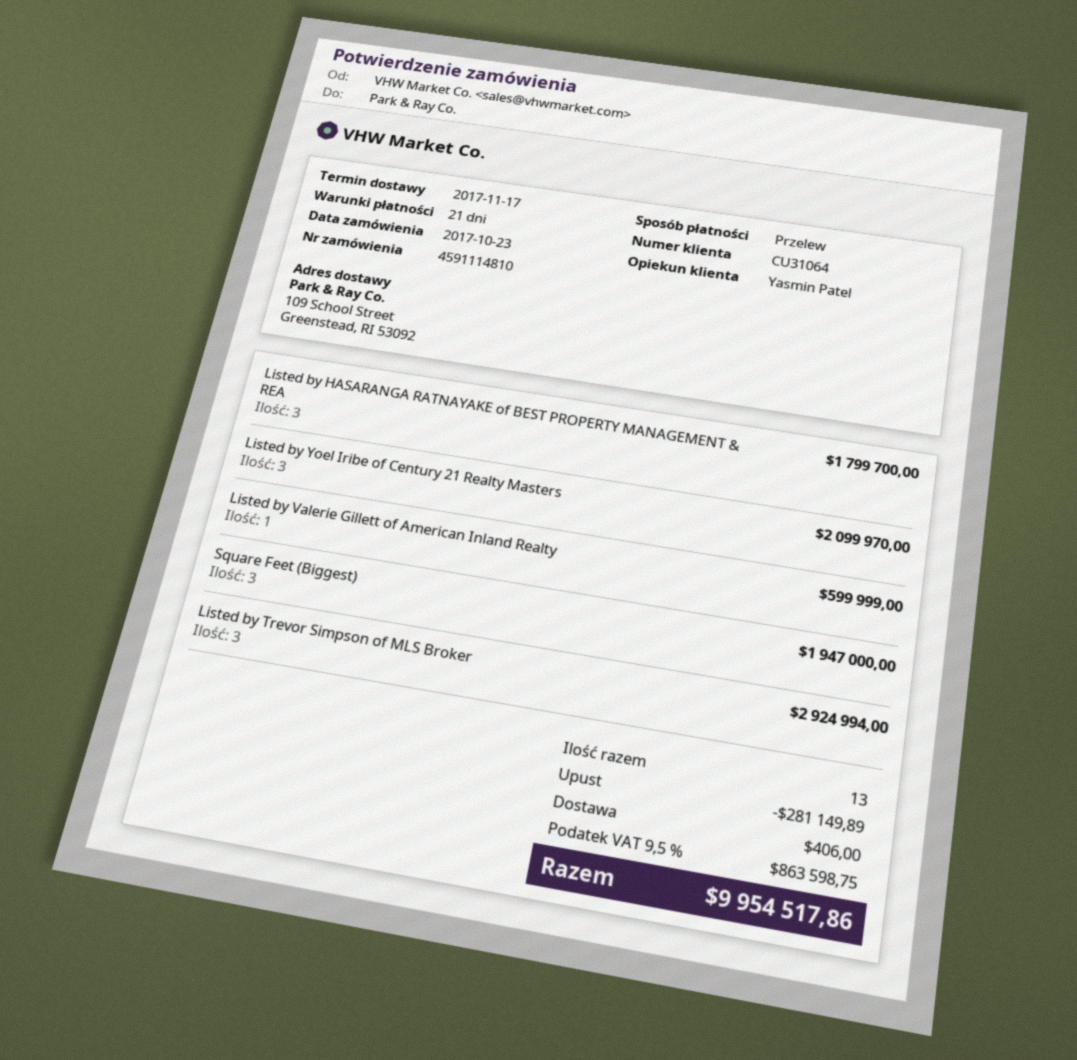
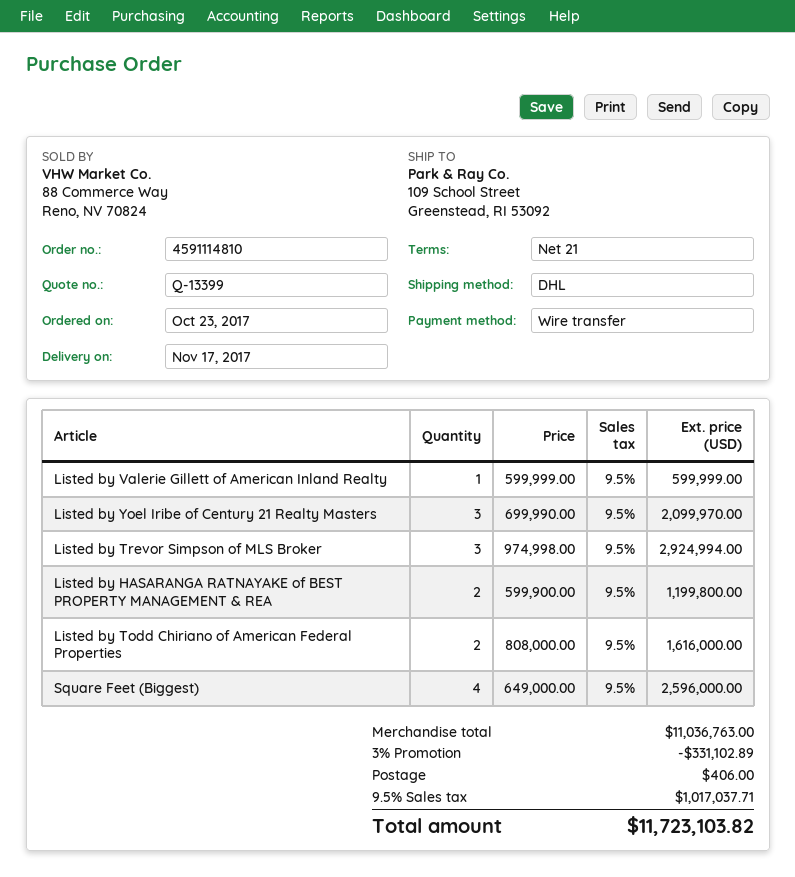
Listed by HASARANGA RATNAYAKE of BEST PROPERTY MANAGEMENT & REA: 3 for 1799700.00 -> 2 for 1199800.00
Square Feet (Biggest): 3 for 1947000.00 -> 4 for 2596000.00
Listed by Todd Chiriano of American Federal Properties: none -> 2 for 1616000.00
discount: 281149.89 -> 331102.89
tax: 9.5% = 863598.75 -> 9.5% = 1017037.71
total: 9954517.86 -> 11723103.82

